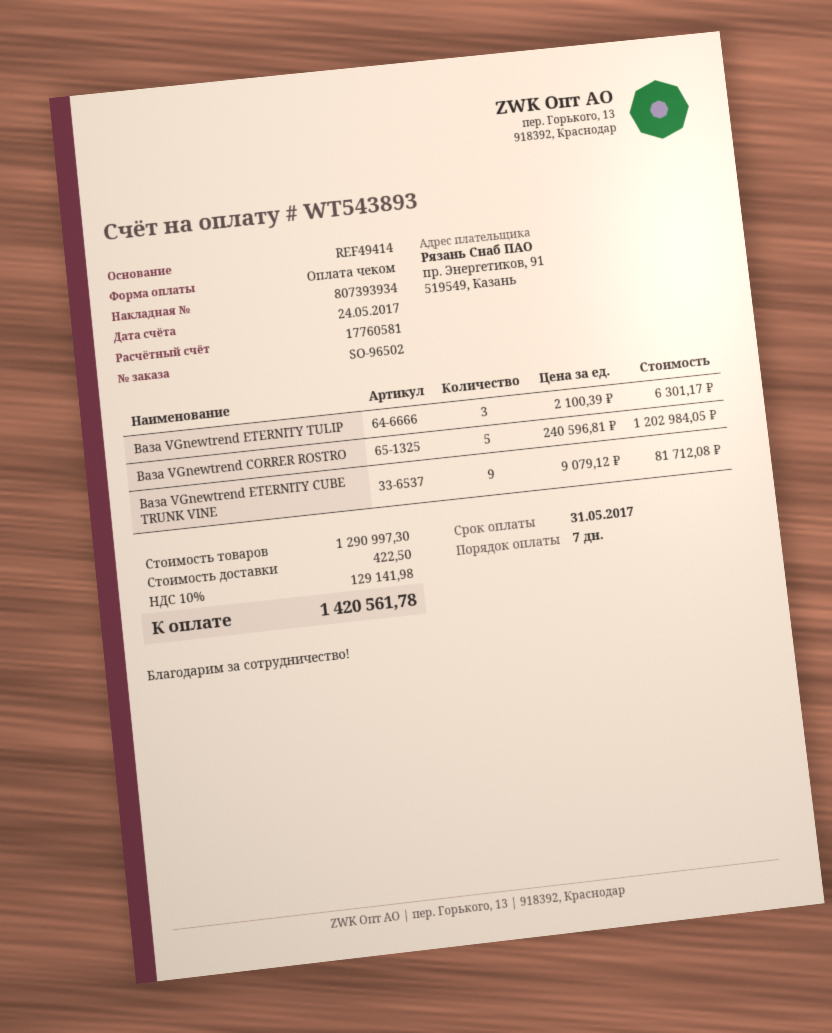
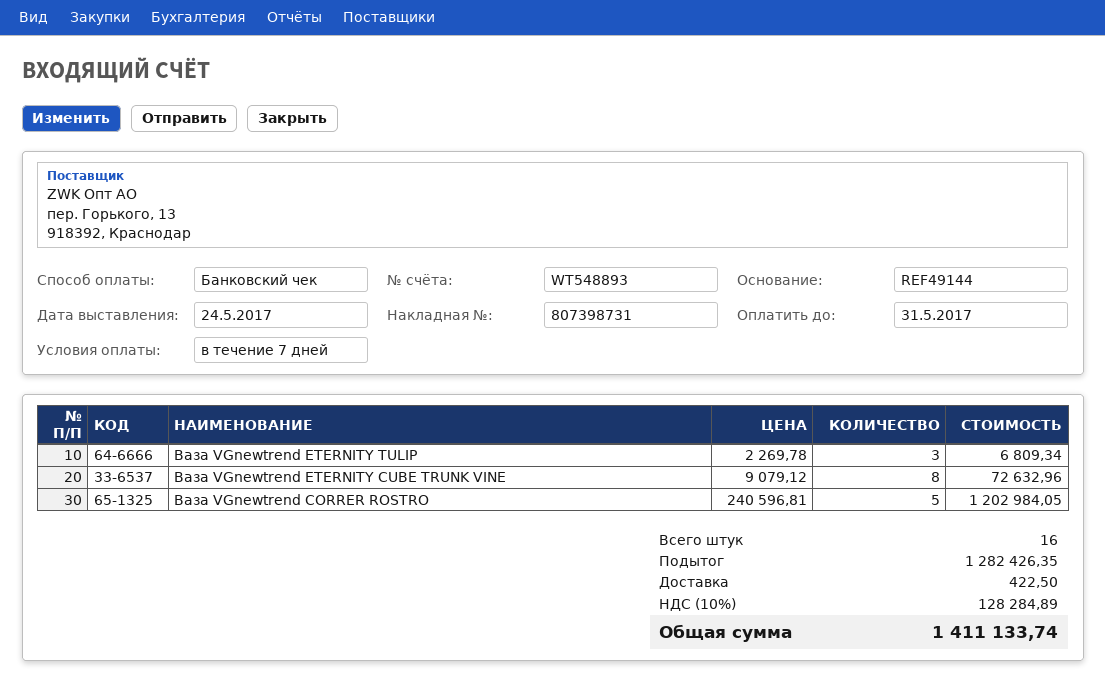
delivery note number: 807393934 -> 807398731
invoice number: WT543893 -> WT548893
reference: REF49414 -> REF49144
Ваза VGnewtrend ETERNITY TULIP: 3 x 2100.39 = 6301.17 -> 3 x 2269.78 = 6809.34
Ваза VGnewtrend ETERNITY CUBE TRUNK VINE: 9 x 9079.12 = 81712.08 -> 8 x 9079.12 = 72632.96
subtotal: 1290997.30 -> 1282426.35
tax: 10% = 129141.98 -> 10% = 128284.89
total: 1420561.78 -> 1411133.74

